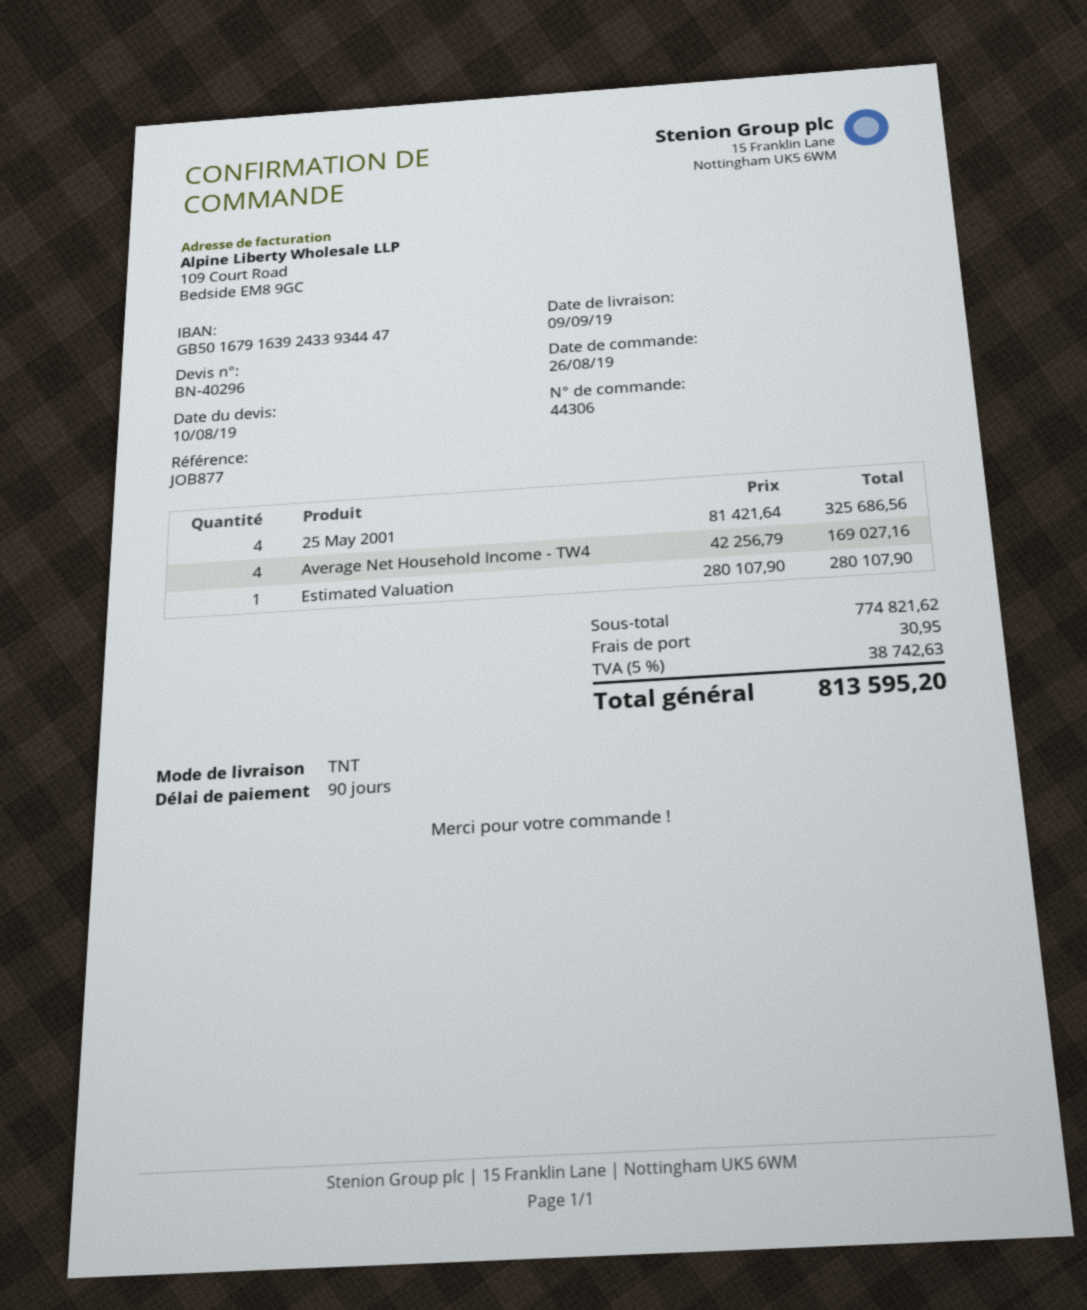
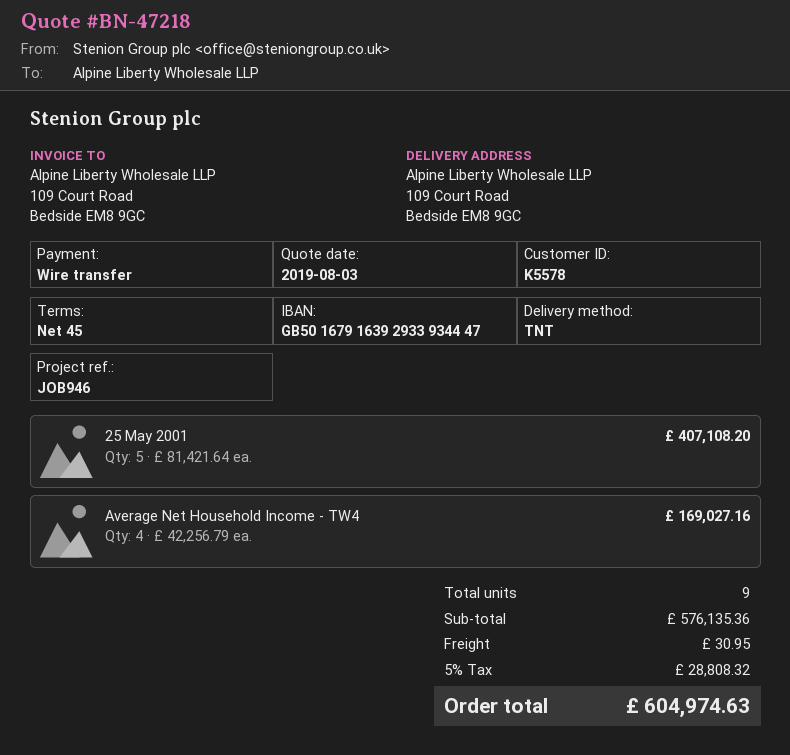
quote number: BN-40296 -> BN-47218
quote date: 2019-08-10 -> 2019-08-03
payment terms: 90 days -> 45 days
reference: JOB877 -> JOB946
bank account: GB50167916392433934447 -> GB50167916392933934447
25 May 2001: 4 x 81421.64 = 325686.56 -> 5 x 81421.64 = 407108.20
Estimated Valuation: 1 x 280107.90 = 280107.90 -> none
subtotal: 774821.62 -> 576135.36
tax: 5% = 38742.63 -> 5% = 28808.32
total: 813595.20 -> 604974.63

